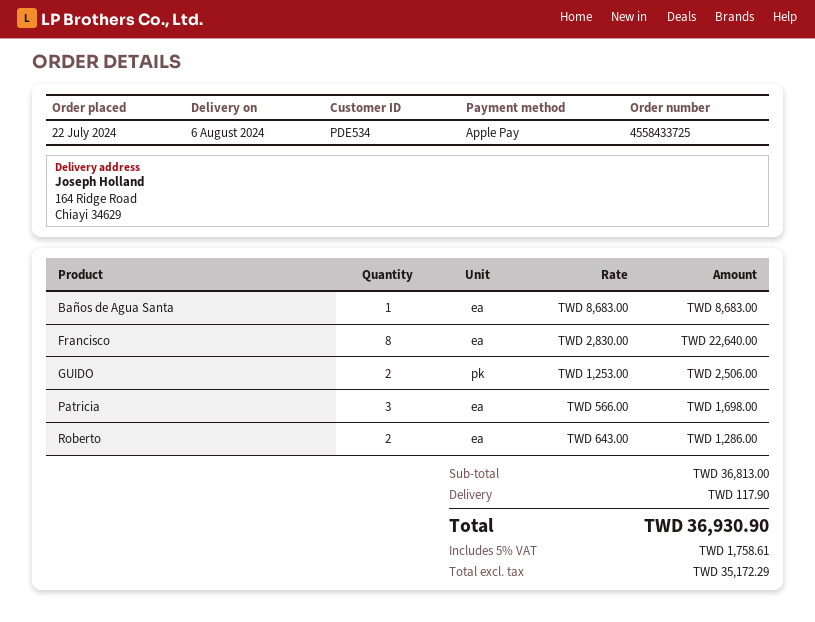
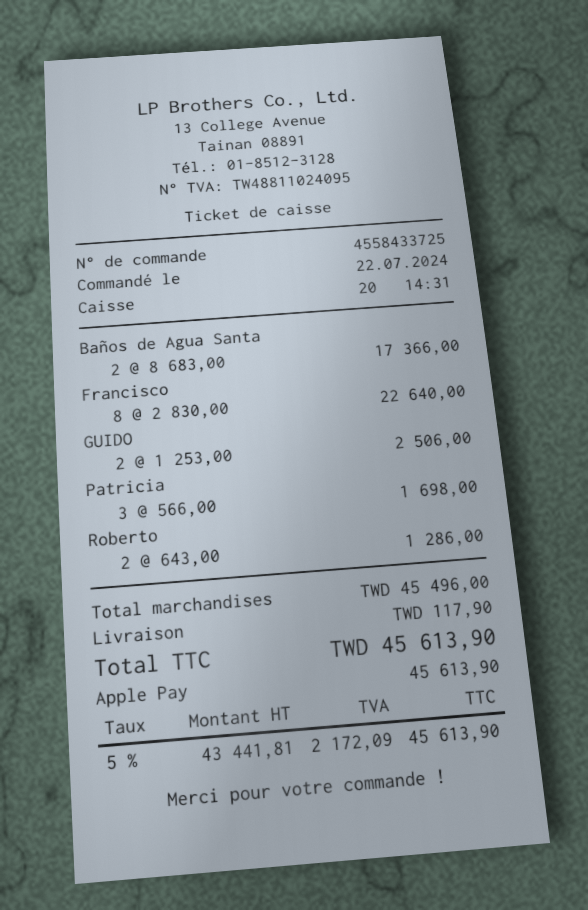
Baños de Agua Santa: 1 x 8683.00 = 8683.00 -> 2 x 8683.00 = 17366.00
subtotal: 36813.00 -> 45496.00
net: 35172.29 -> 43441.81
tax: 5% = 1758.61 -> 5% = 2172.09
total: 36930.90 -> 45613.90

